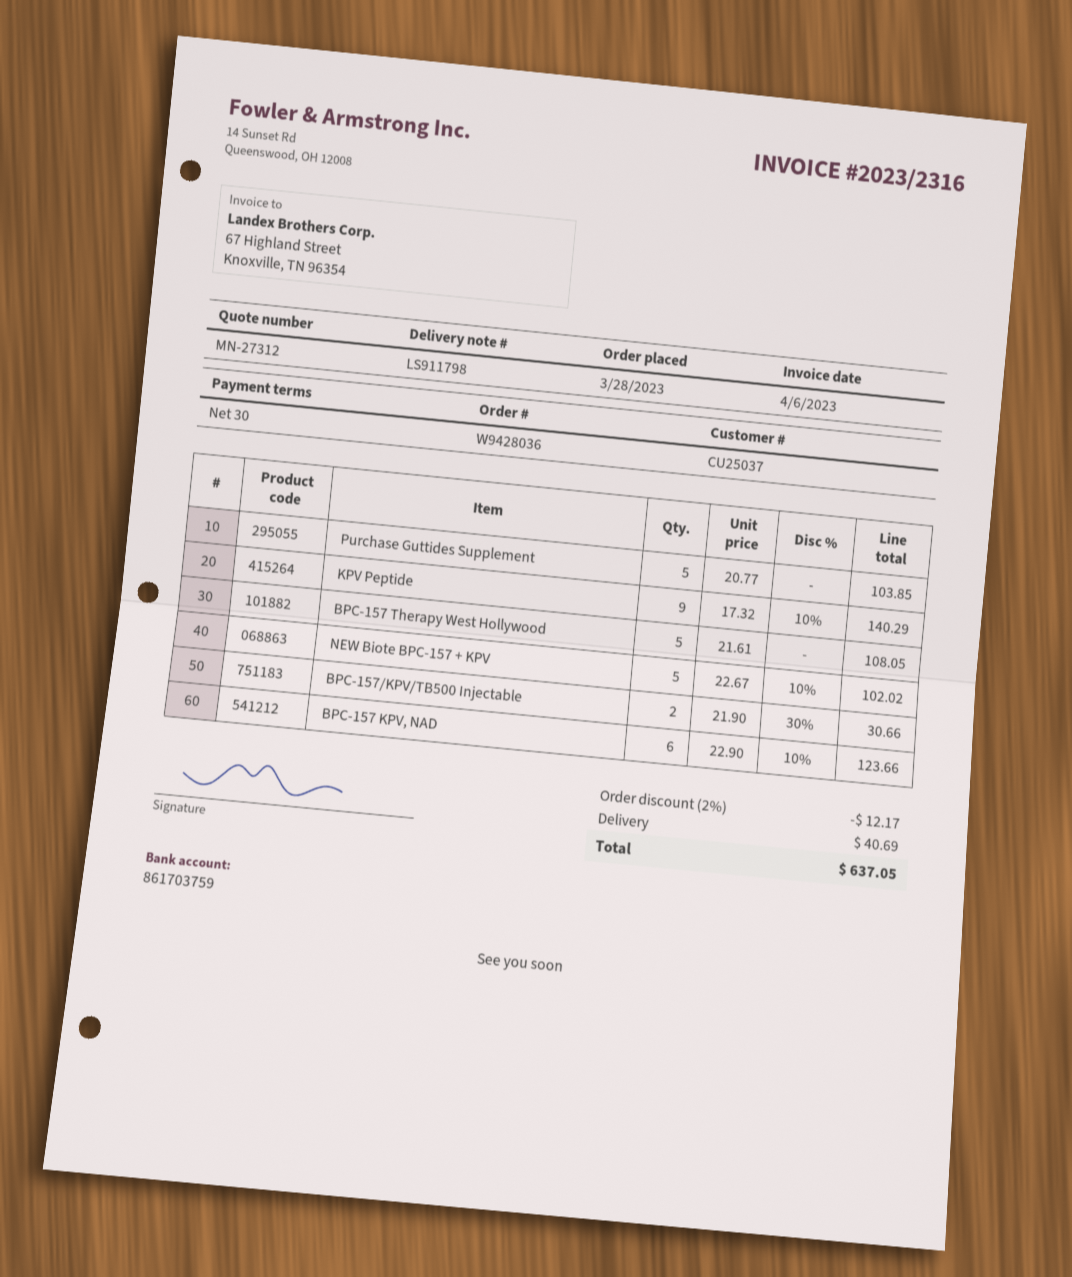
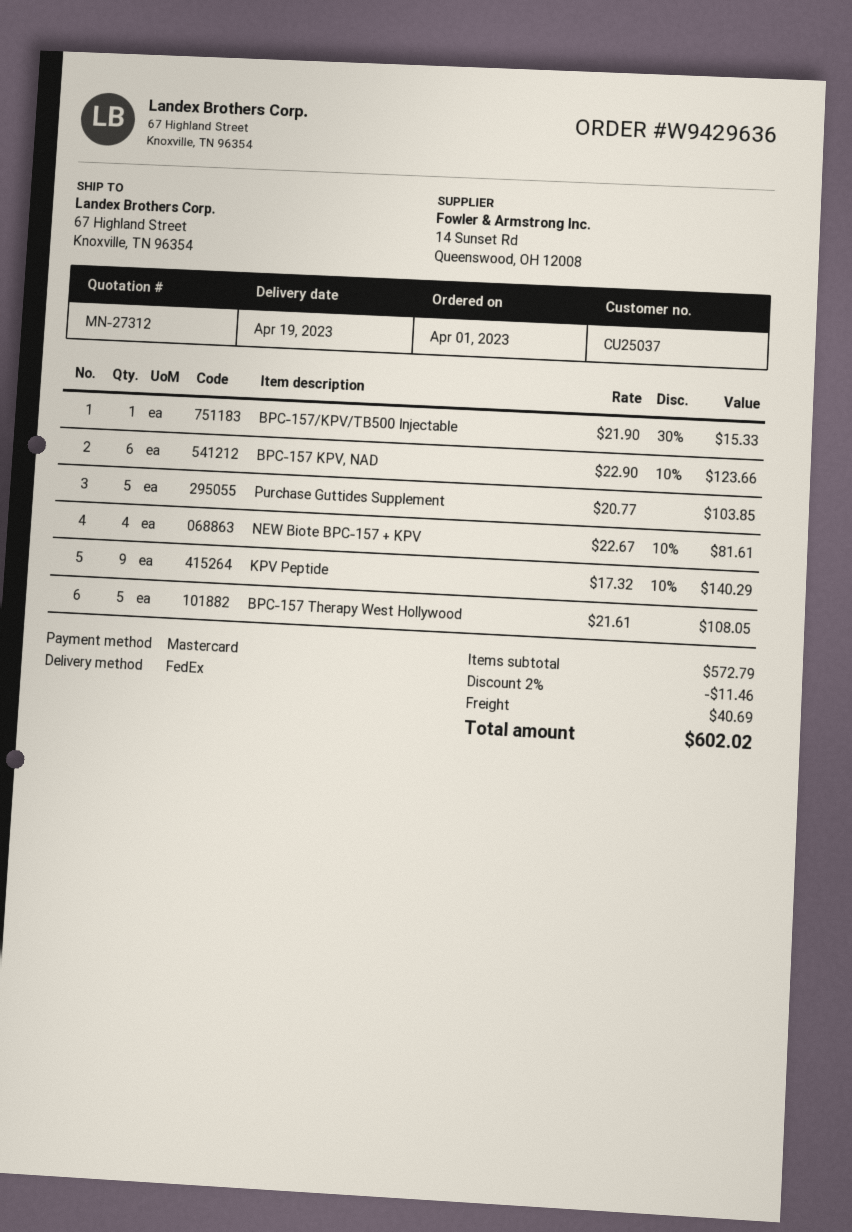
order number: W9428036 -> W9429636
order date: 2023-03-28 -> 2023-04-01
NEW Biote BPC-157 + KPV: 5 x 22.67 - 10% = 102.02 -> 4 x 22.67 - 10% = 81.61
BPC-157/KPV/TB500 Injectable: 2 x 21.90 - 30% = 30.66 -> 1 x 21.90 - 30% = 15.33
discount: 2% = 12.17 -> 2% = 11.46
total: 637.05 -> 602.02

